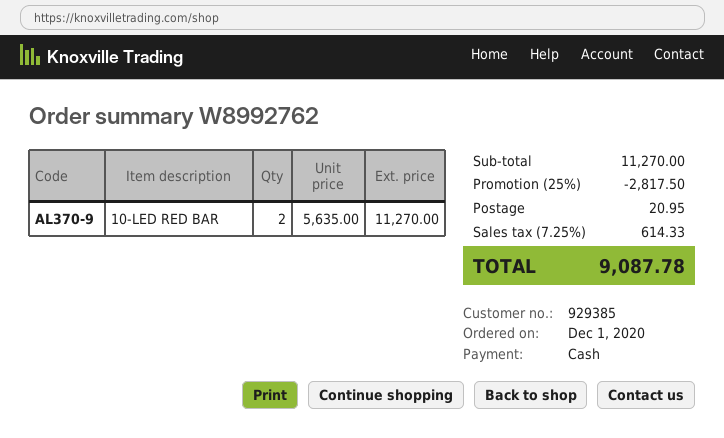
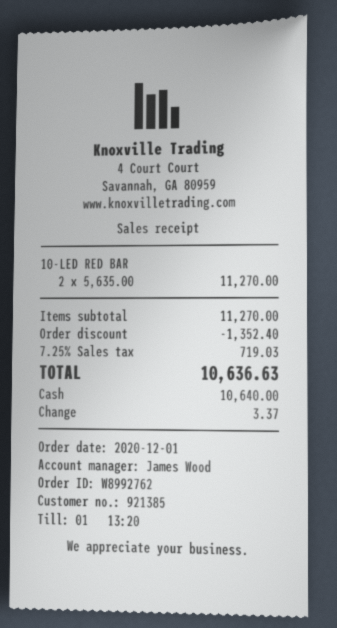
customer number: 929385 -> 921385
discount: 2817.50 -> 1352.40
shipping: 20.95 -> none
tax: 7.25% = 614.33 -> 7.25% = 719.03
total: 9087.78 -> 10636.63

